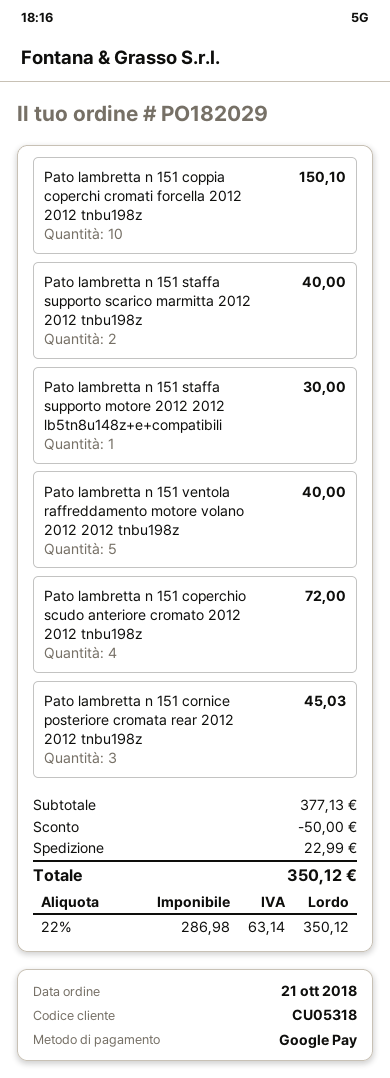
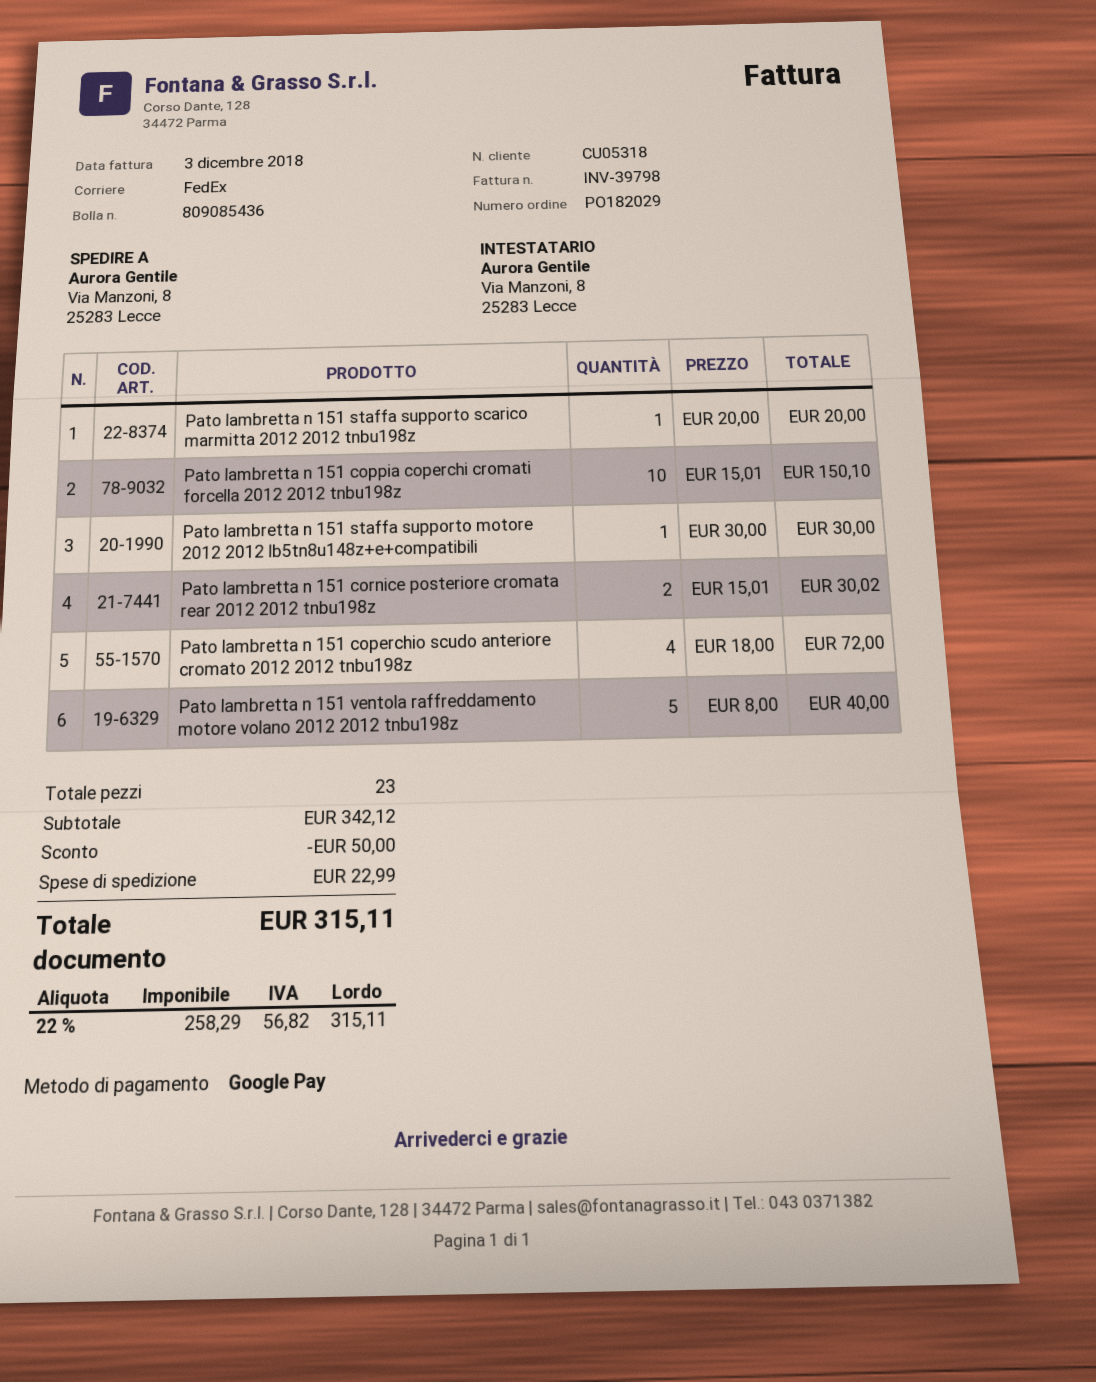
Pato lambretta n 151 staffa supporto scarico marmitta 2012 2012 tnbu198z: 2 for 40.00 -> 1 for 20.00
Pato lambretta n 151 cornice posteriore cromata rear 2012 2012 tnbu198z: 3 for 45.03 -> 2 for 30.02
subtotal: 377.13 -> 342.12
net: 286.98 -> 258.29
tax: 22% = 63.14 -> 22% = 56.82
total: 350.12 -> 315.11

